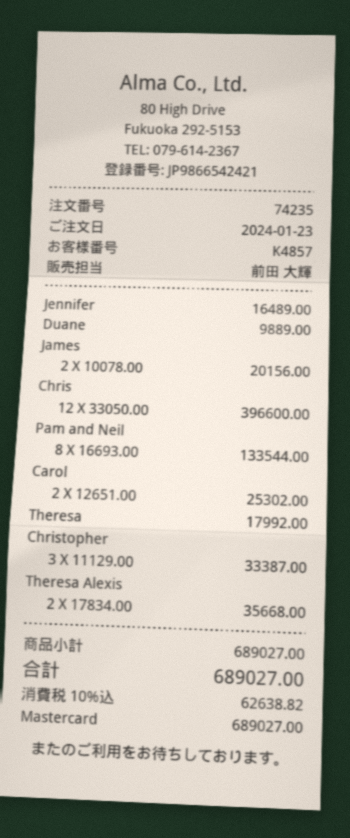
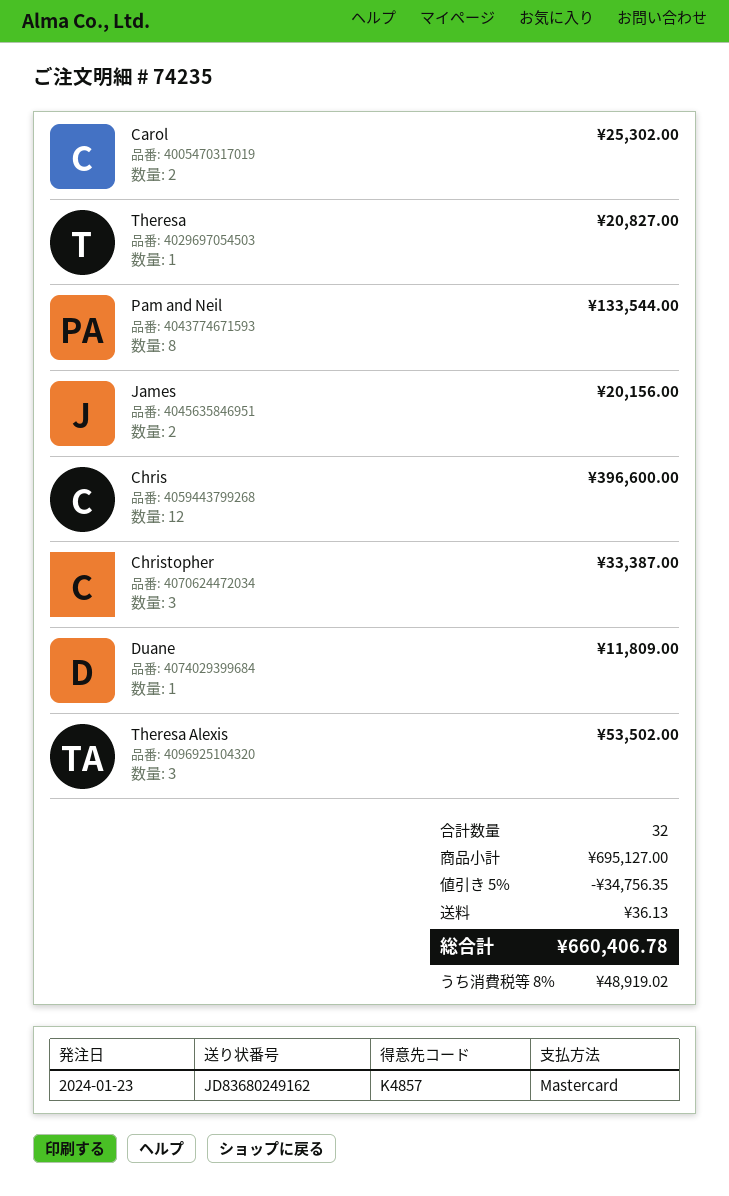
Jennifer: 1 for 16489.00 -> none
Duane: 1 for 9889.00 -> 1 for 11809.00
Theresa: 1 for 17992.00 -> 1 for 20827.00
Theresa Alexis: 2 for 35668.00 -> 3 for 53502.00
subtotal: 689027.00 -> 695127.00
discount: none -> 5% = 34756.35
shipping: none -> 36.13
tax: 10% = 62638.82 -> 8% = 48919.02
total: 689027.00 -> 660406.78

